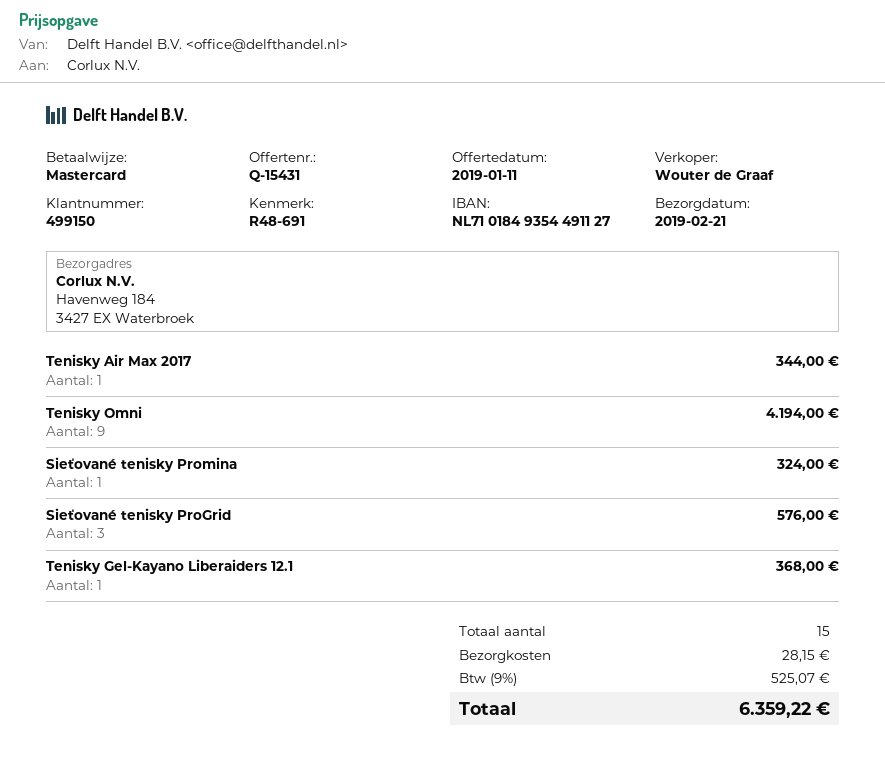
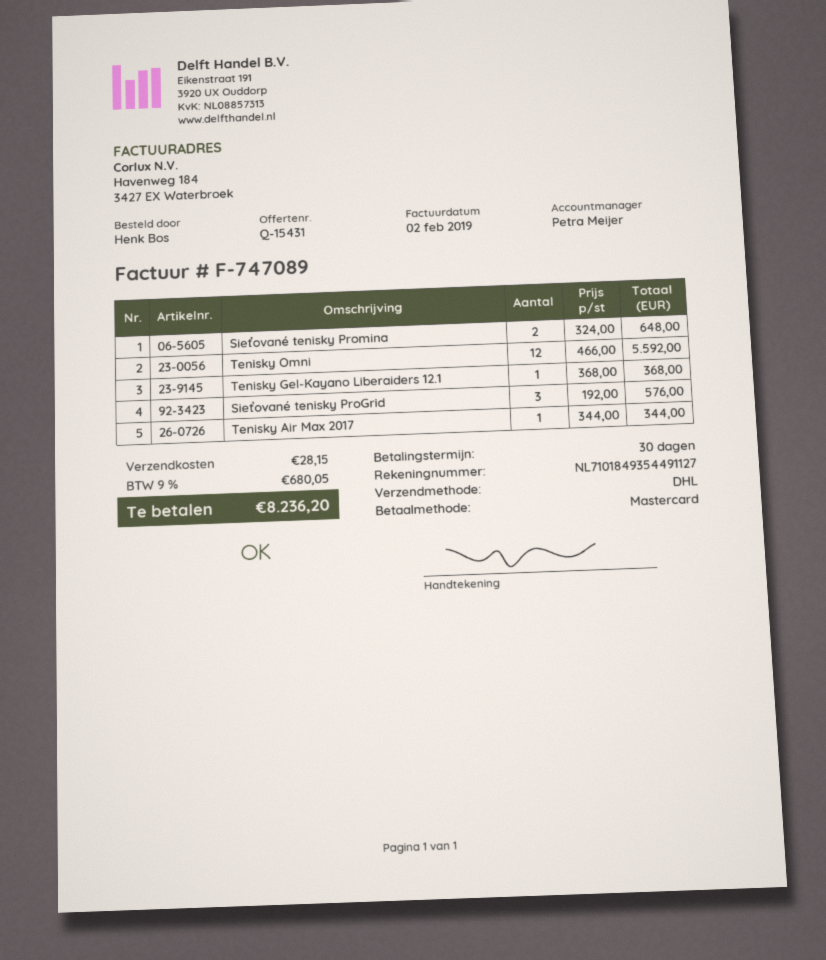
sales rep: Wouter de Graaf -> Petra Meijer
Tenisky Omni: 9 for 4194.00 -> 12 for 5592.00
Sieťované tenisky Promina: 1 for 324.00 -> 2 for 648.00
tax: 9% = 525.07 -> 9% = 680.05
total: 6359.22 -> 8236.20

